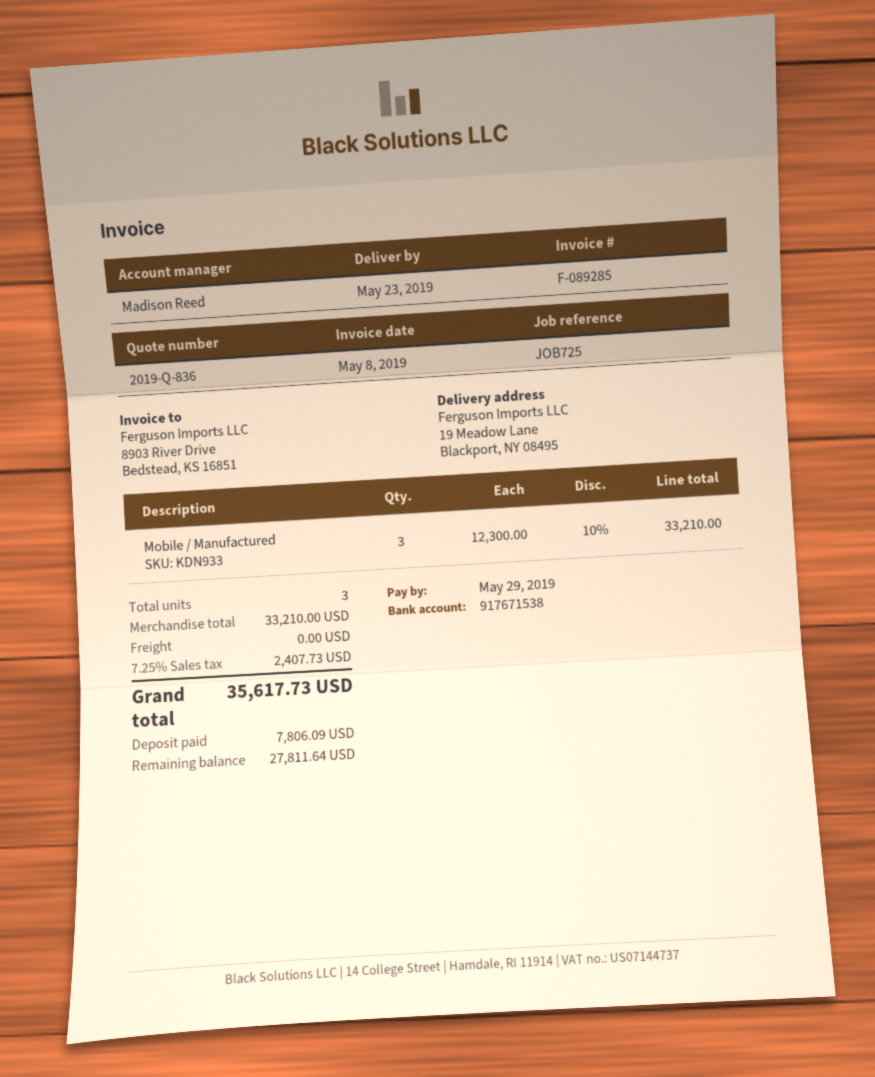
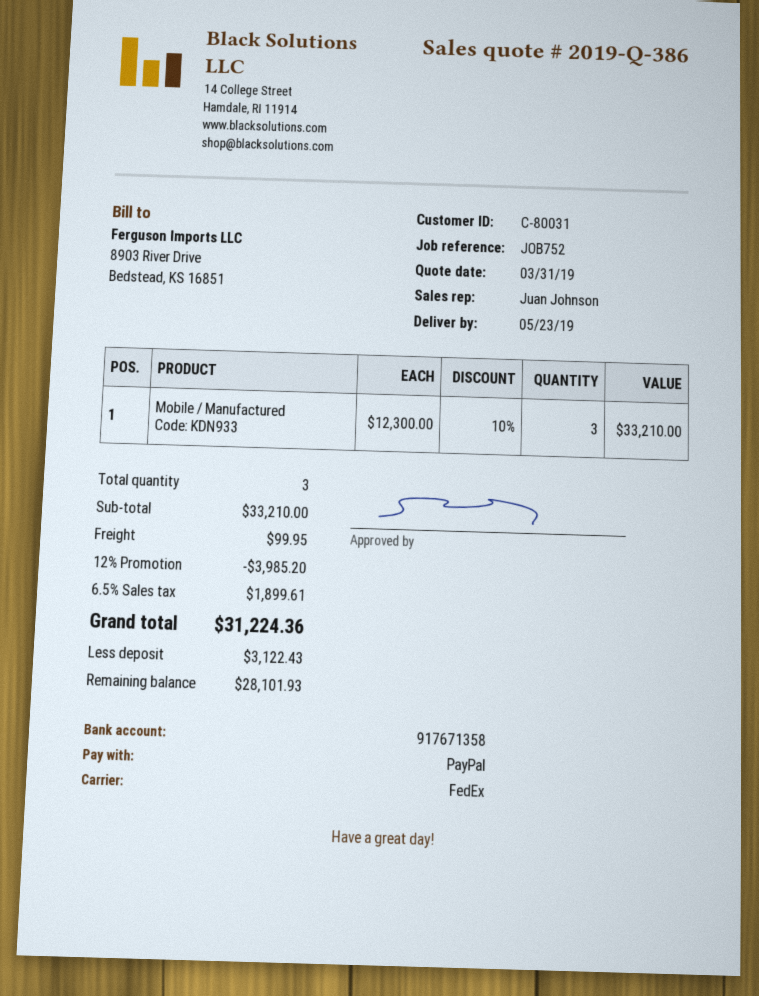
quote number: 2019-Q-836 -> 2019-Q-386
reference: JOB725 -> JOB752
sales rep: Madison Reed -> Juan Johnson
bank account: 917671538 -> 917671358
discount: none -> 12% = 3985.20
shipping: 0.00 -> 99.95
tax: 7.25% = 2407.73 -> 6.5% = 1899.61
total: 35617.73 -> 31224.36
deposit: 7806.09 -> 3122.43
balance: 27811.64 -> 28101.93

